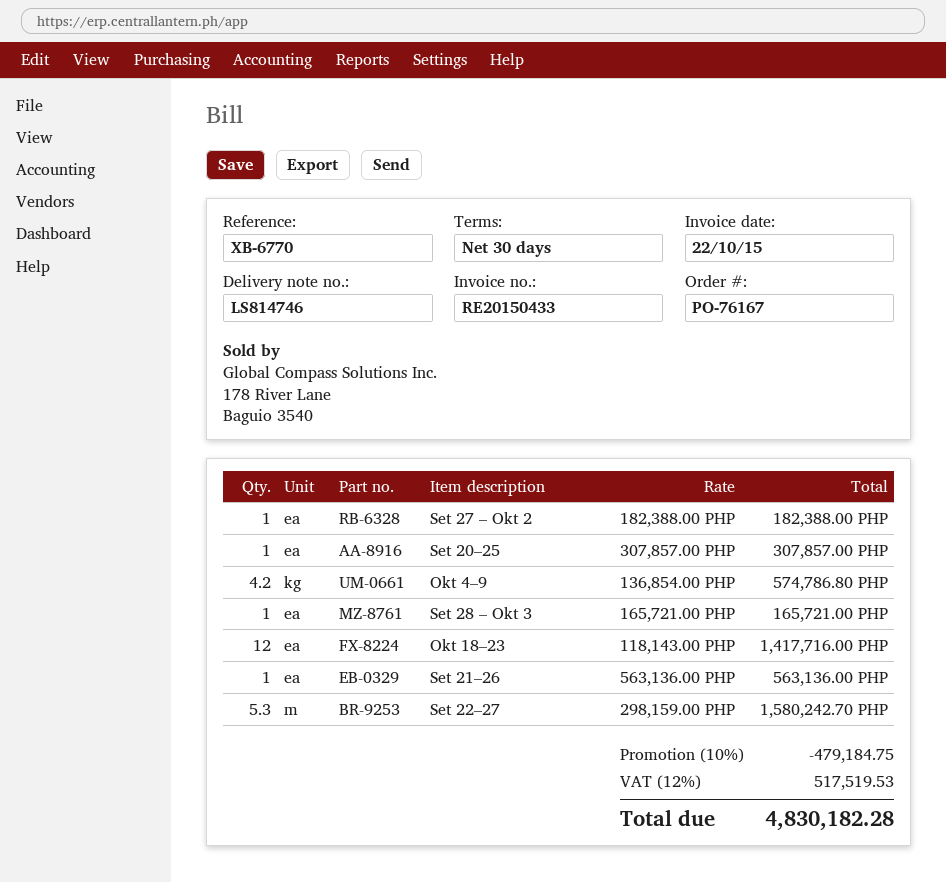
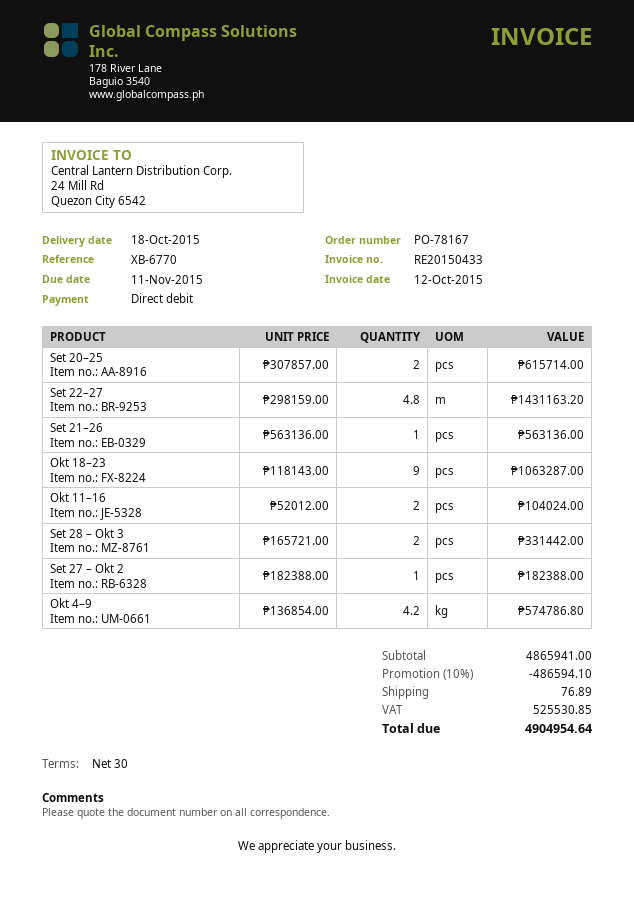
order number: PO-76167 -> PO-78167
invoice date: 2015-10-22 -> 2015-10-12
Set 20–25: 1 x 307857.00 = 307857.00 -> 2 x 307857.00 = 615714.00
Set 28 – Okt 3: 1 x 165721.00 = 165721.00 -> 2 x 165721.00 = 331442.00
Okt 18–23: 12 x 118143.00 = 1417716.00 -> 9 x 118143.00 = 1063287.00
Set 22–27: 5.3 x 298159.00 = 1580242.70 -> 4.8 x 298159.00 = 1431163.20
Okt 11–16: none -> 2 x 52012.00 = 104024.00
discount: 10% = 479184.75 -> 10% = 486594.10
shipping: none -> 76.89
tax: 517519.53 -> 525530.85
total: 4830182.28 -> 4904954.64

